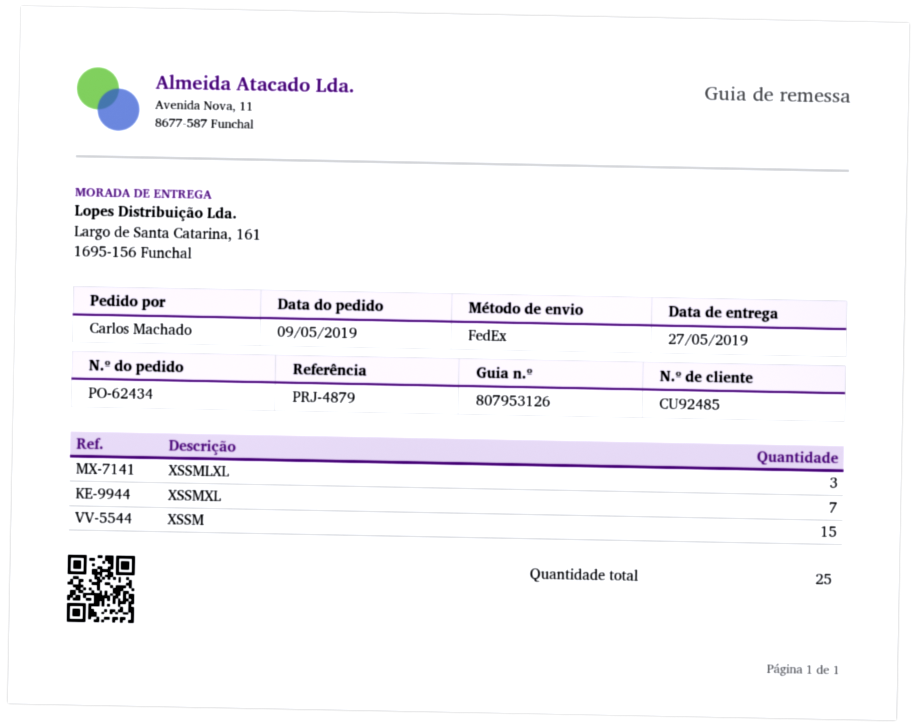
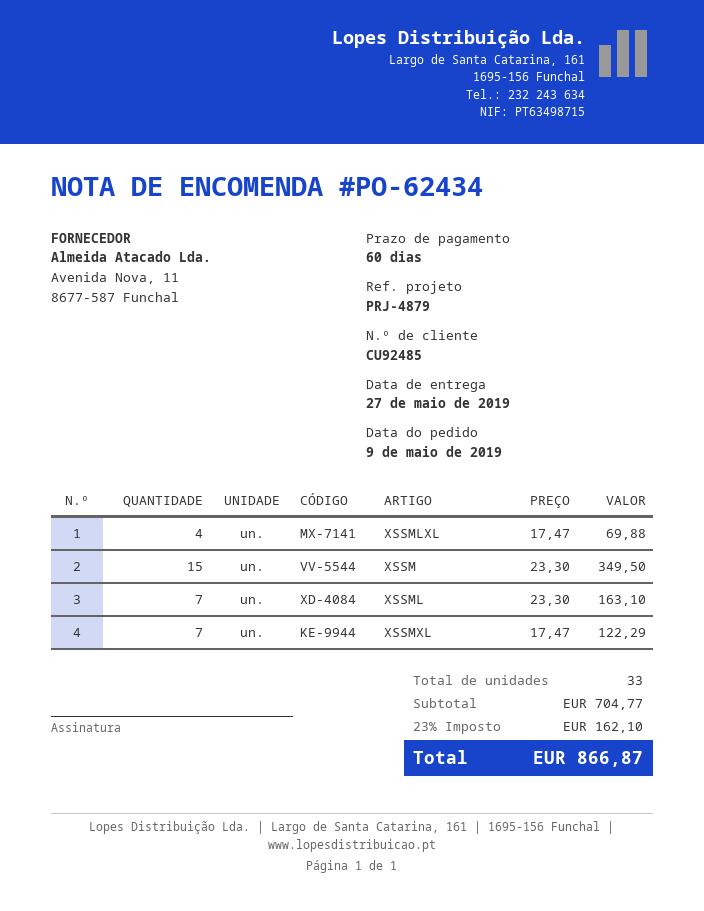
XSSMLXL: 3 -> 4
XSSML: none -> 7
total quantity: 25 -> 33

